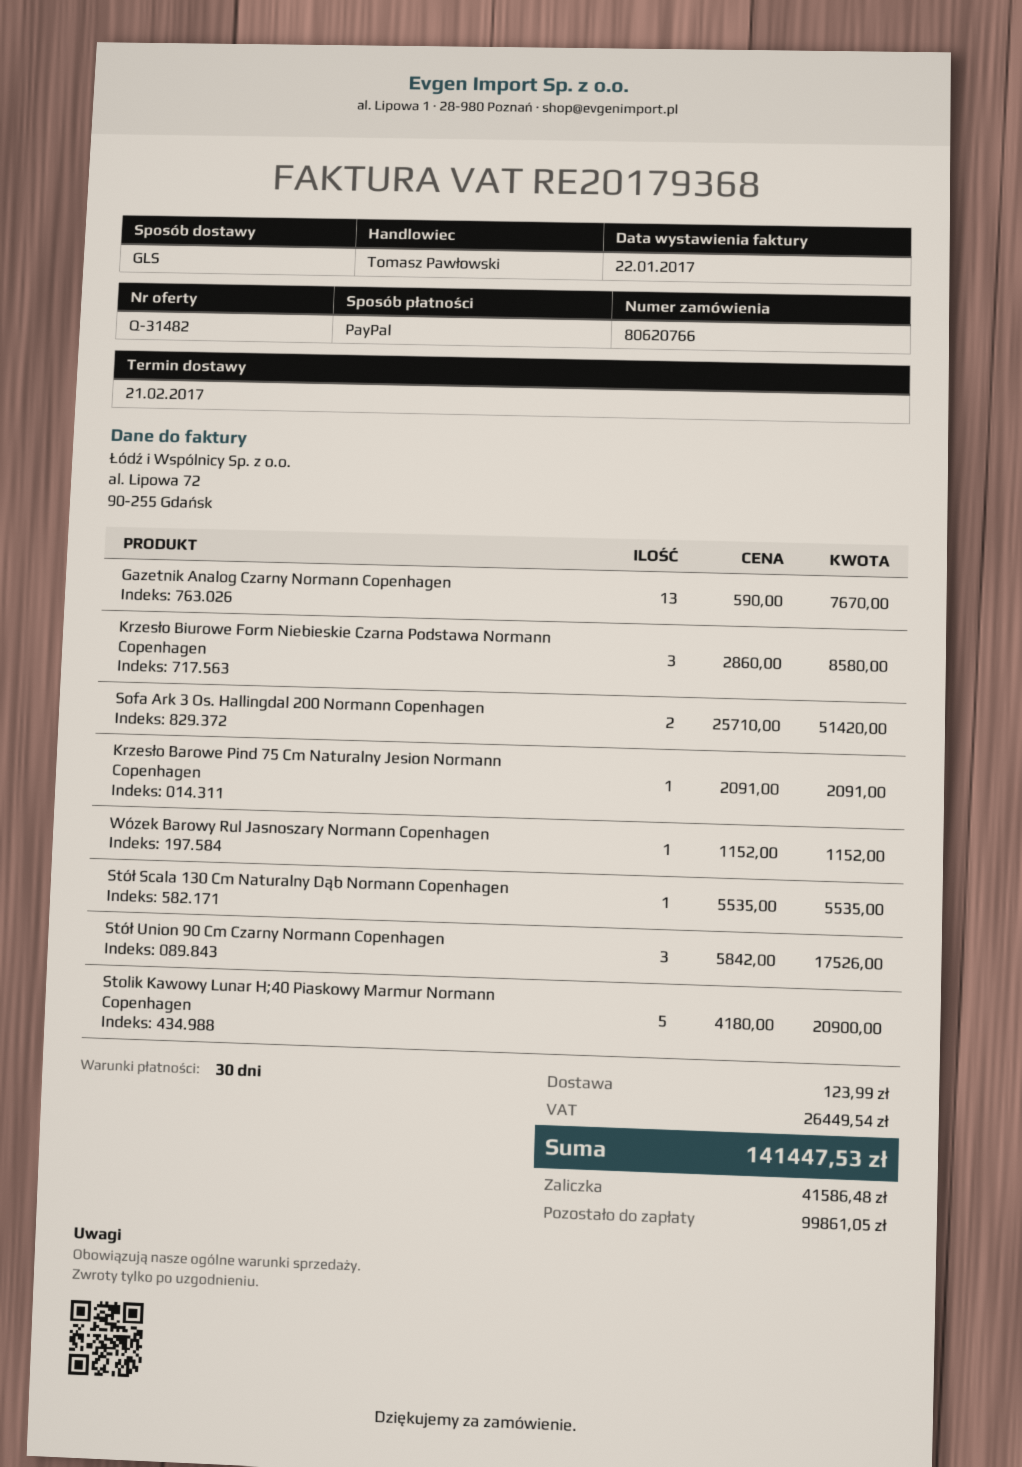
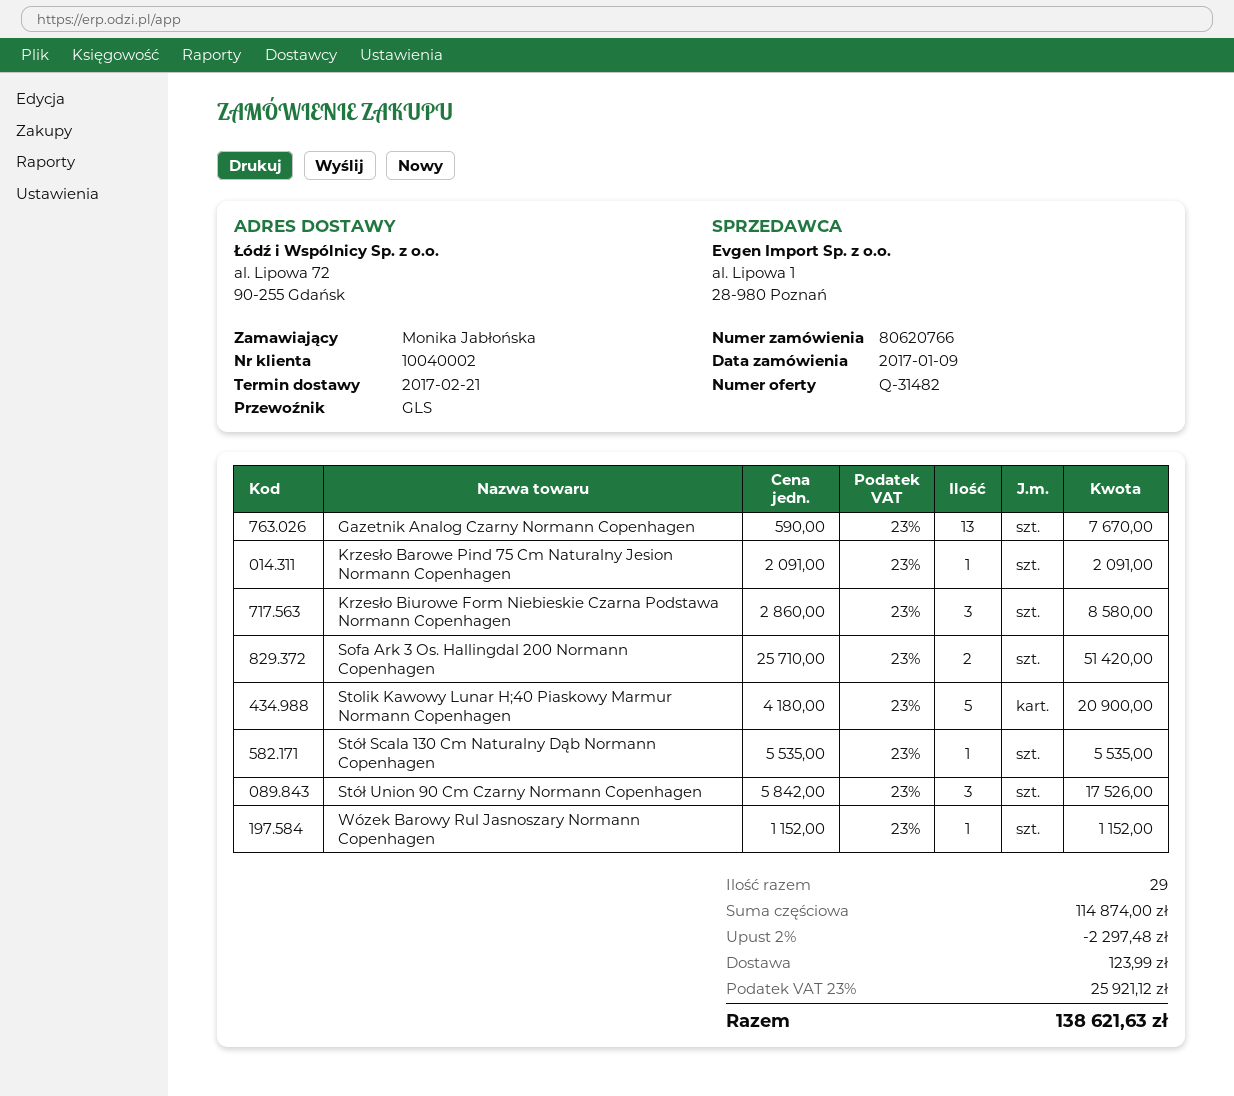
discount: none -> 2% = 2297.48
tax: 26449.54 -> 25921.12
total: 141447.53 -> 138621.63

